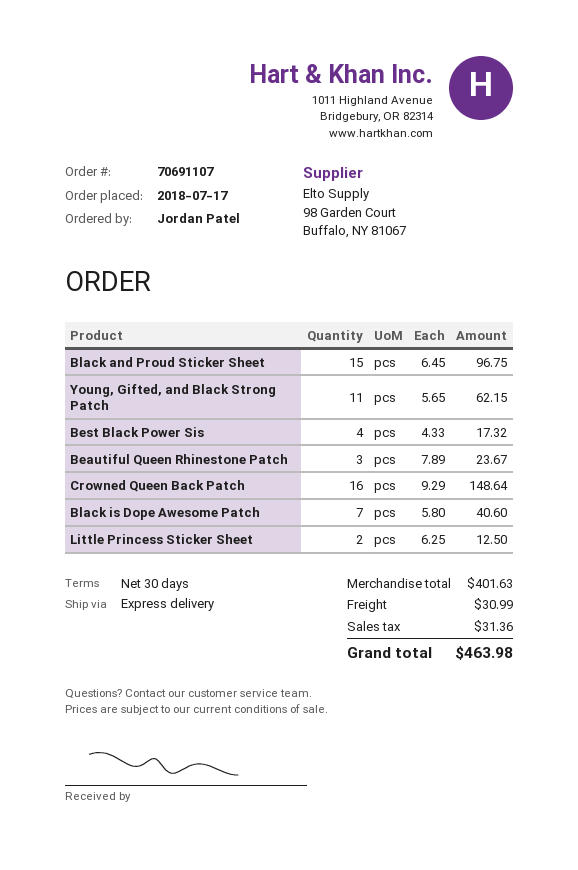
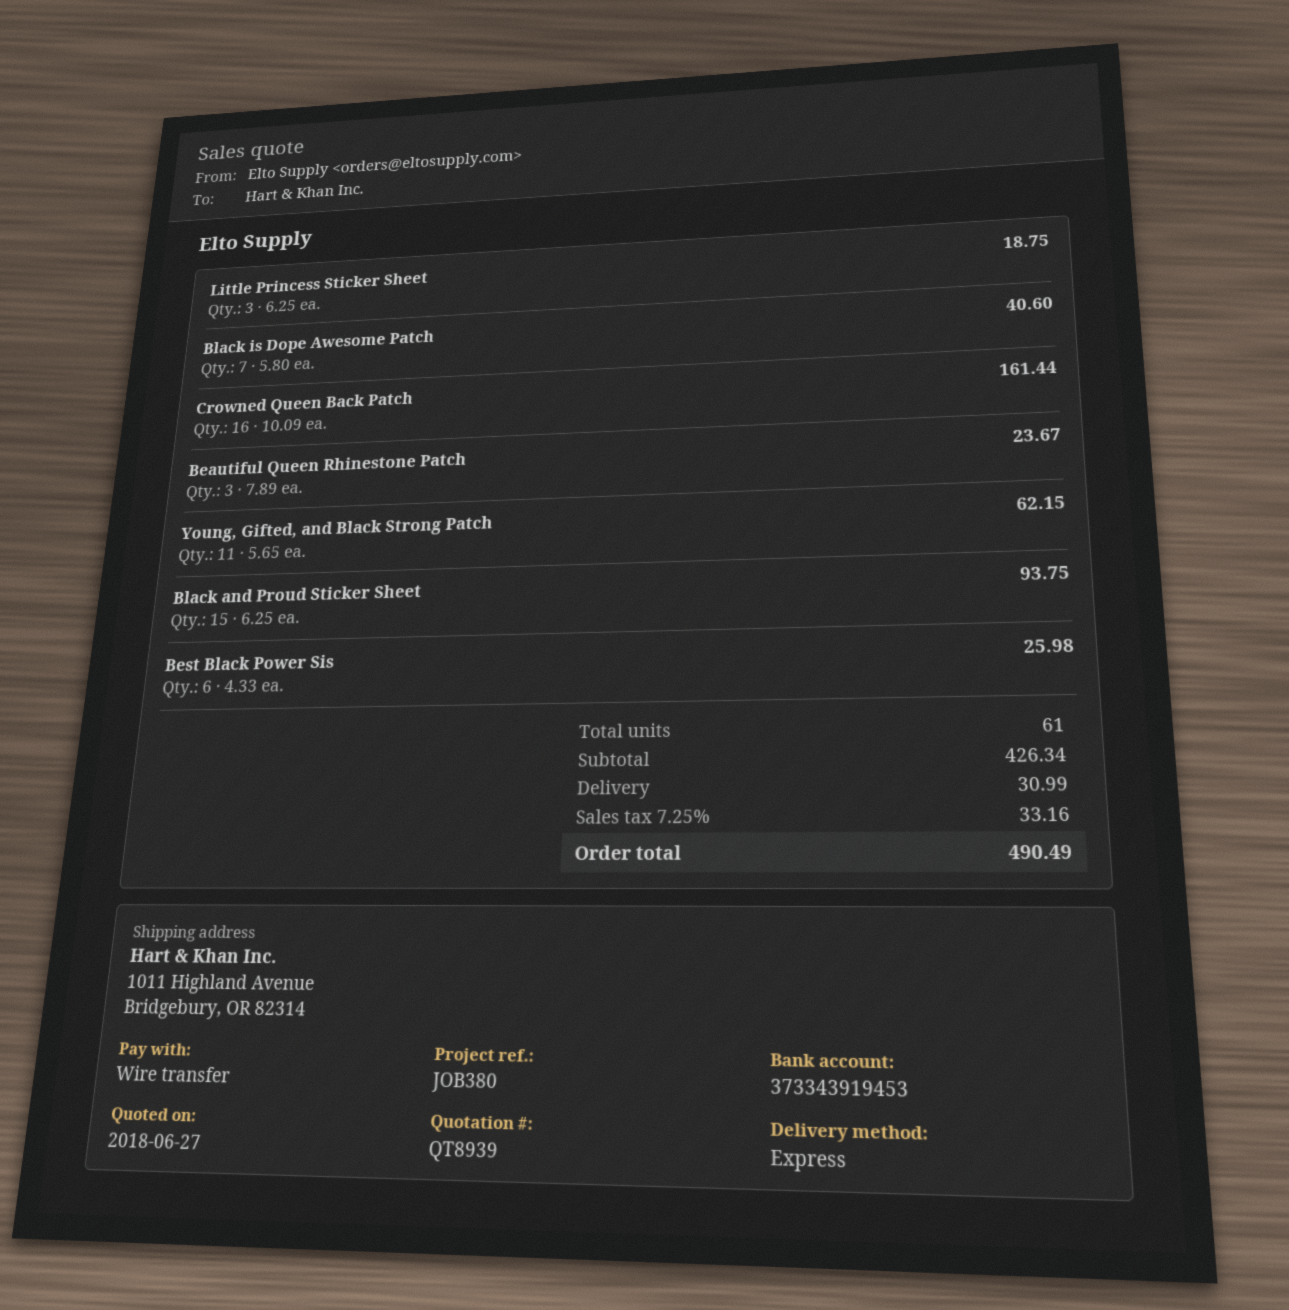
Black and Proud Sticker Sheet: 15 x 6.45 = 96.75 -> 15 x 6.25 = 93.75
Best Black Power Sis: 4 x 4.33 = 17.32 -> 6 x 4.33 = 25.98
Crowned Queen Back Patch: 16 x 9.29 = 148.64 -> 16 x 10.09 = 161.44
Little Princess Sticker Sheet: 2 x 6.25 = 12.50 -> 3 x 6.25 = 18.75
subtotal: 401.63 -> 426.34
tax: 31.36 -> 33.16
total: 463.98 -> 490.49

